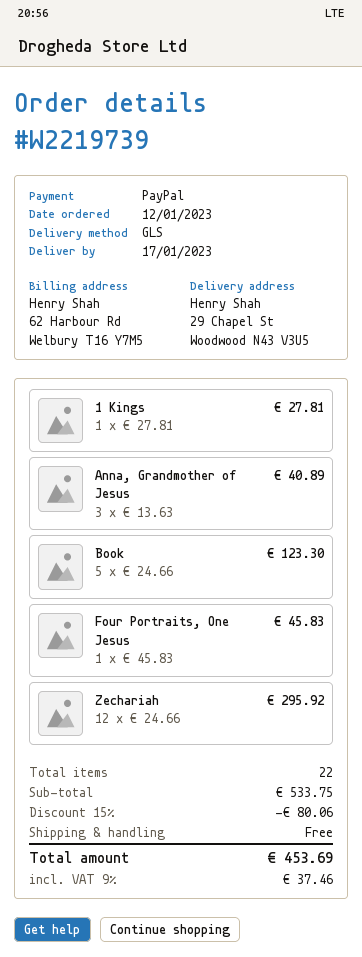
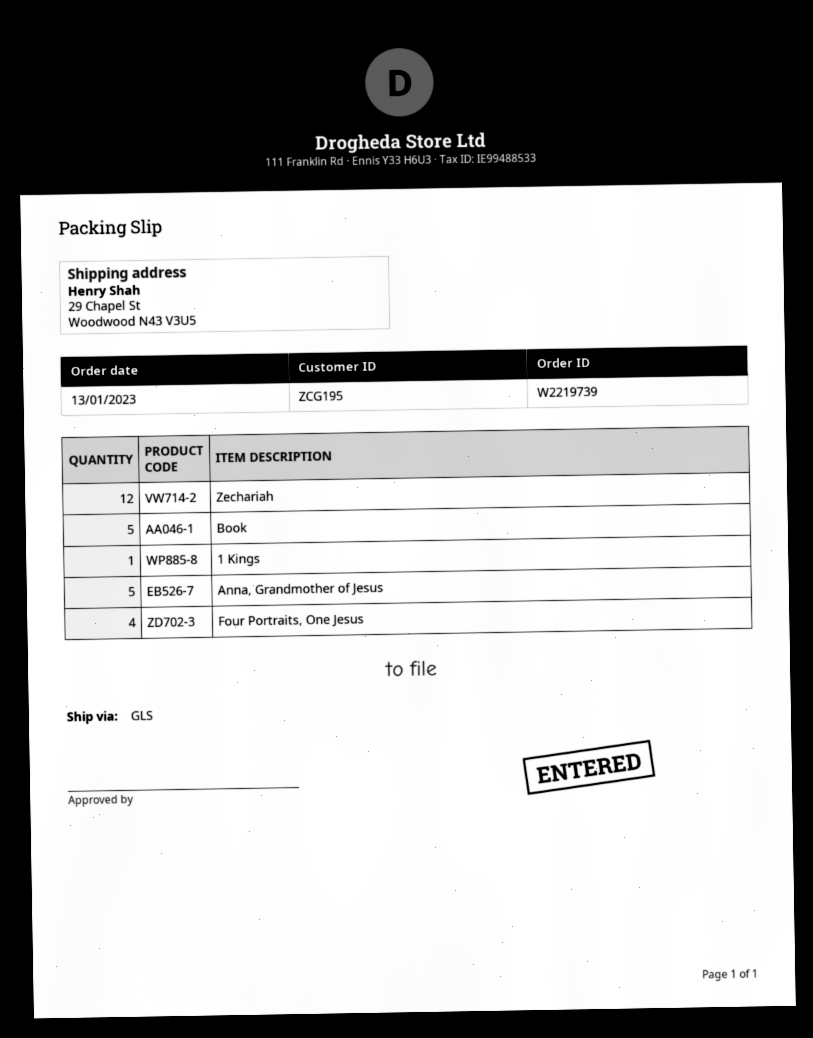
order date: 2023-01-12 -> 2023-01-13
Anna, Grandmother of Jesus: 3 -> 5
Four Portraits, One Jesus: 1 -> 4

